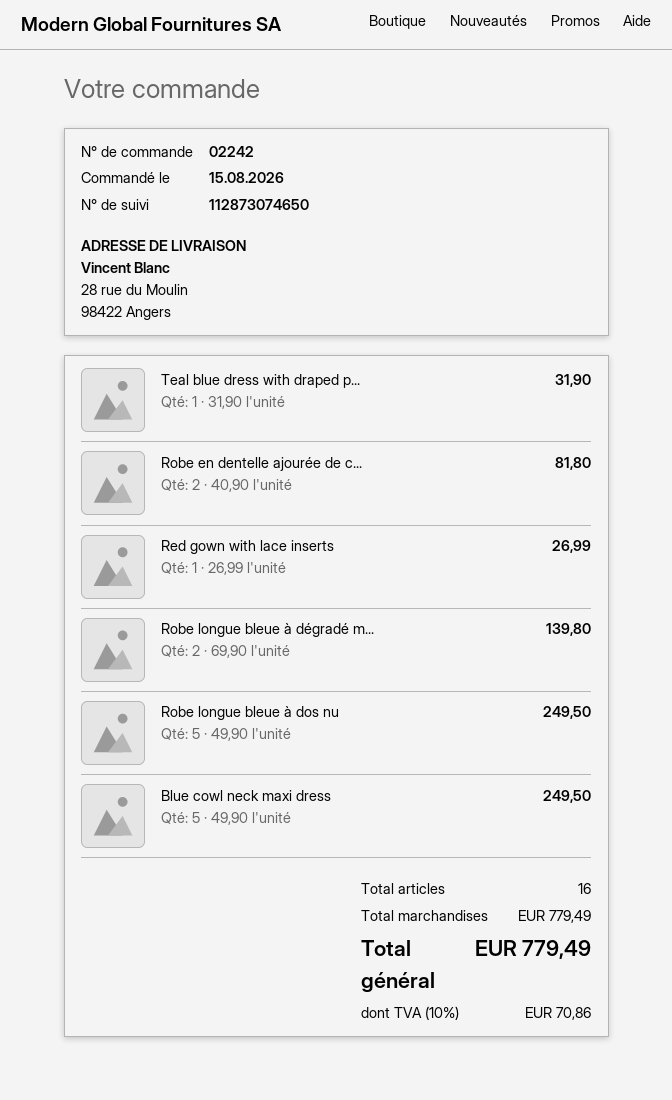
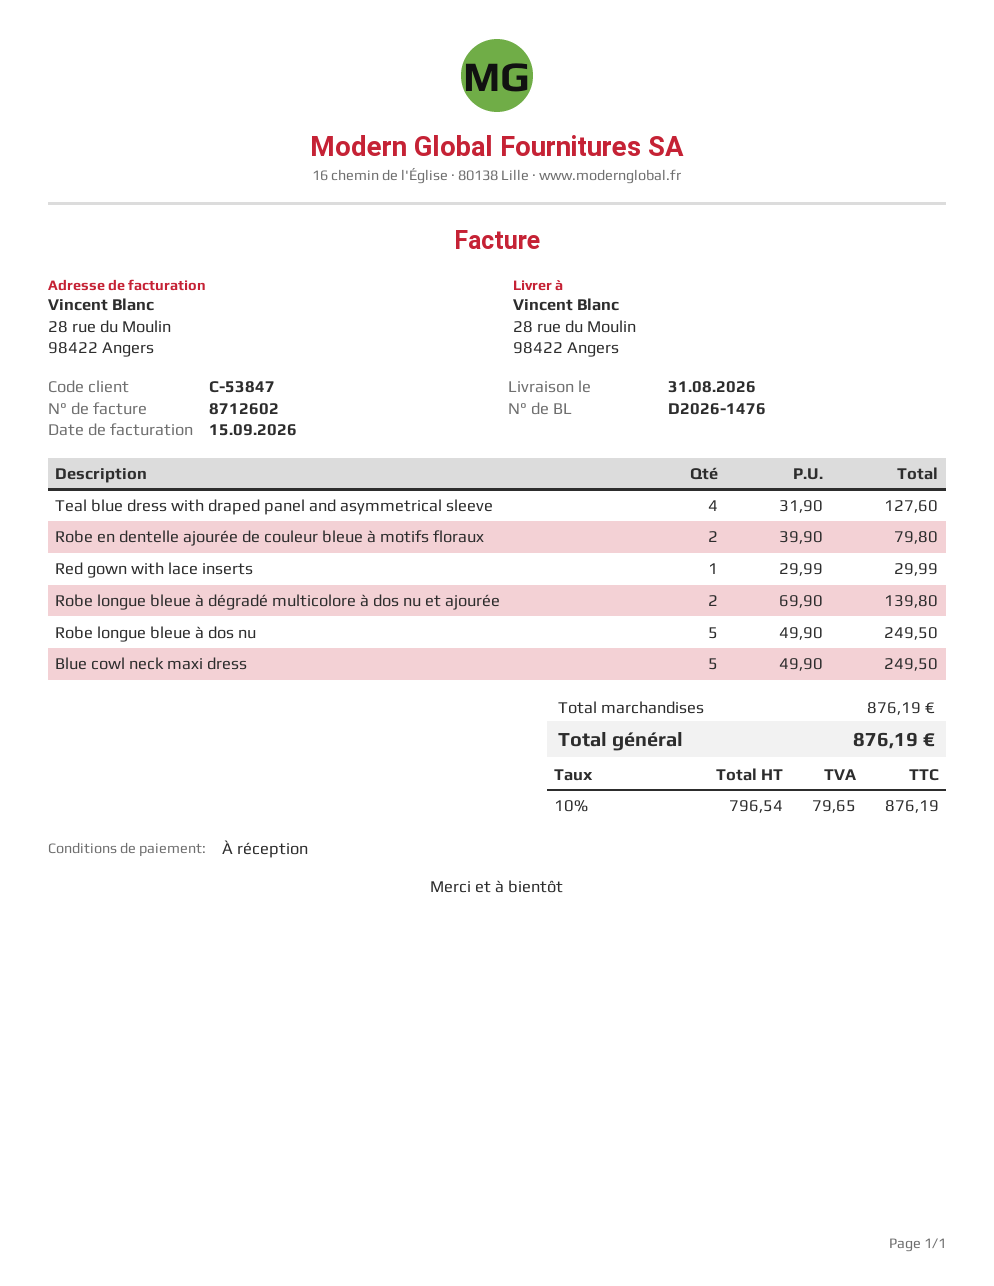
Teal blue dress with draped p...: 1 x 31.90 = 31.90 -> 4 x 31.90 = 127.60
Robe en dentelle ajourée de c...: 2 x 40.90 = 81.80 -> 2 x 39.90 = 79.80
Red gown with lace inserts: 1 x 26.99 = 26.99 -> 1 x 29.99 = 29.99
subtotal: 779.49 -> 876.19
tax: 10% = 70.86 -> 10% = 79.65
total: 779.49 -> 876.19

